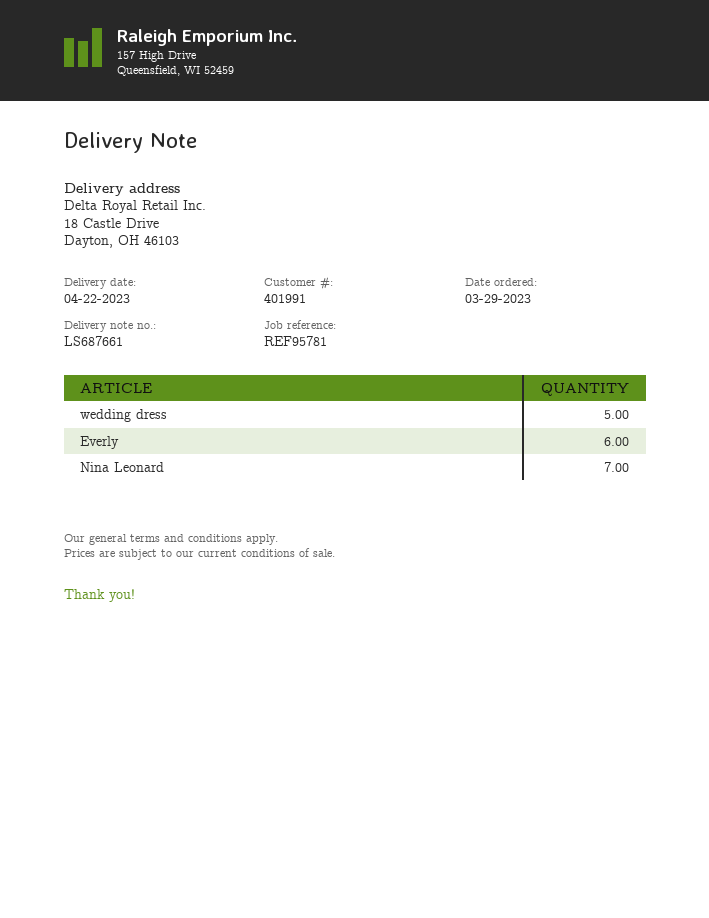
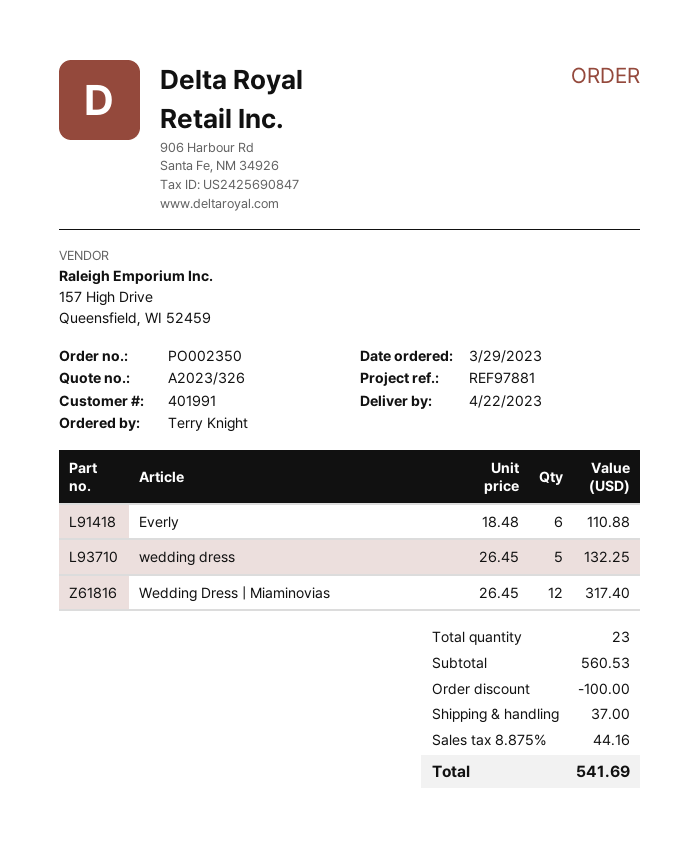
reference: REF95781 -> REF97881
Nina Leonard: 7 -> none
Wedding Dress | Miaminovias: none -> 12

